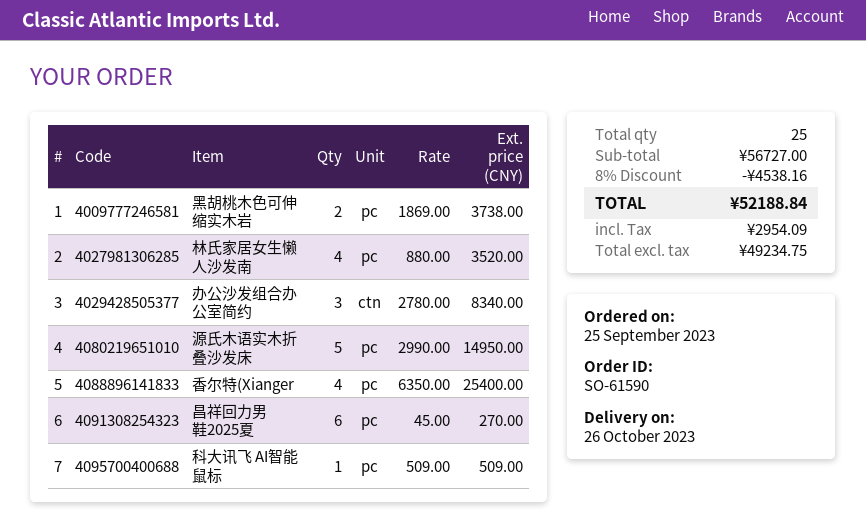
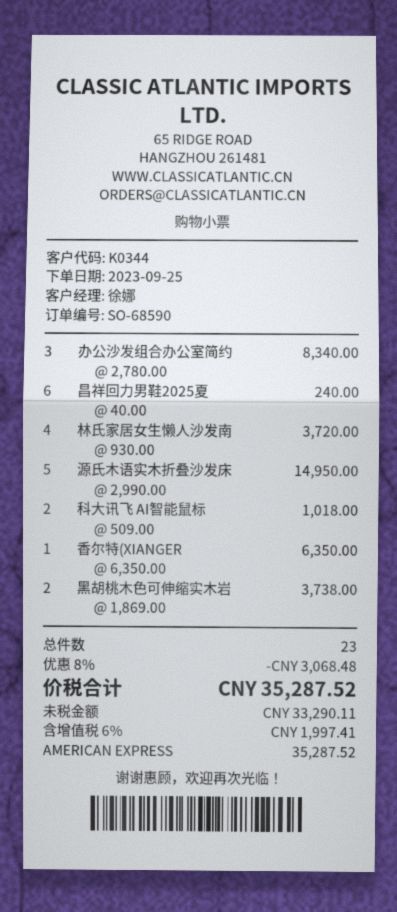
order number: SO-61590 -> SO-68590
林氏家居女生懒人沙发南: 4 x 880.00 = 3520.00 -> 4 x 930.00 = 3720.00
香尔特(Xianger: 4 x 6350.00 = 25400.00 -> 1 x 6350.00 = 6350.00
昌祥回力男鞋2025夏: 6 x 45.00 = 270.00 -> 6 x 40.00 = 240.00
科大讯飞 AI智能鼠标: 1 x 509.00 = 509.00 -> 2 x 509.00 = 1018.00
total quantity: 25 -> 23
discount: 8% = 4538.16 -> 8% = 3068.48
net: 49234.75 -> 33290.11
tax: 2954.09 -> 1997.41
total: 52188.84 -> 35287.52

